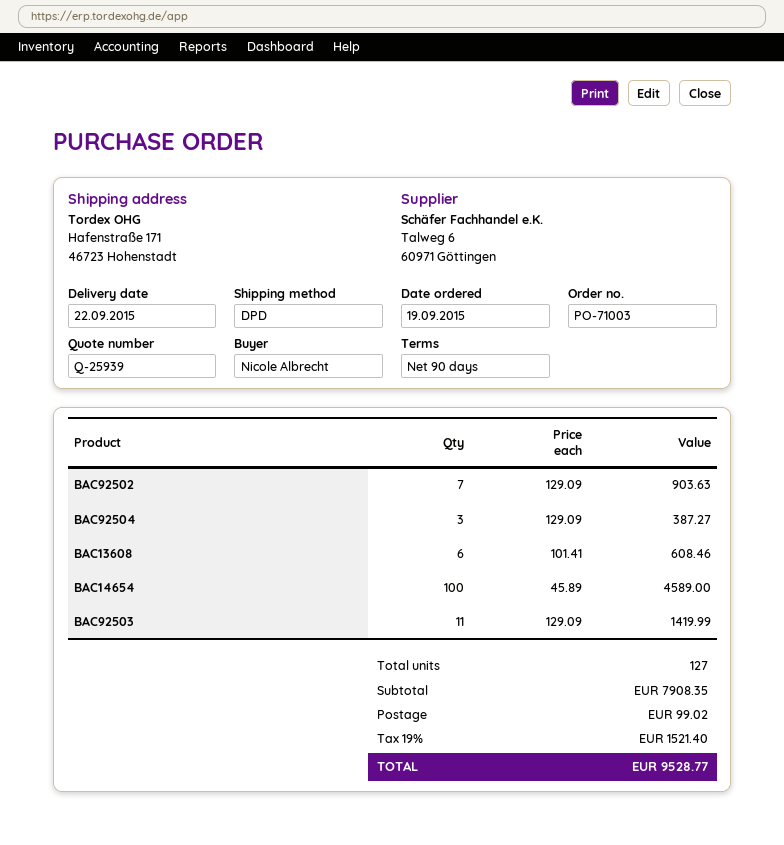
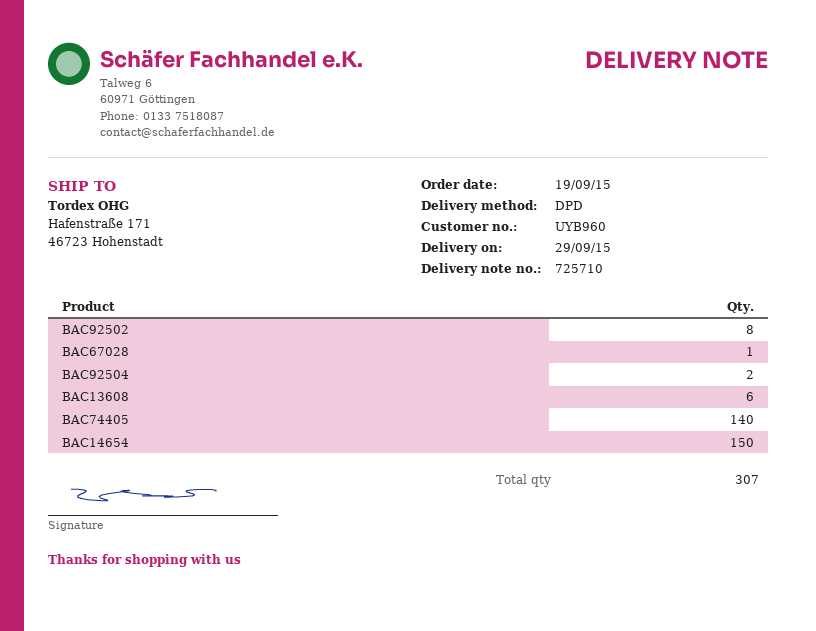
delivery date: 2015-09-22 -> 2015-09-29
BAC92502: 7 -> 8
BAC92504: 3 -> 2
BAC14654: 100 -> 150
BAC92503: 11 -> none
BAC67028: none -> 1
BAC74405: none -> 140
total quantity: 127 -> 307

